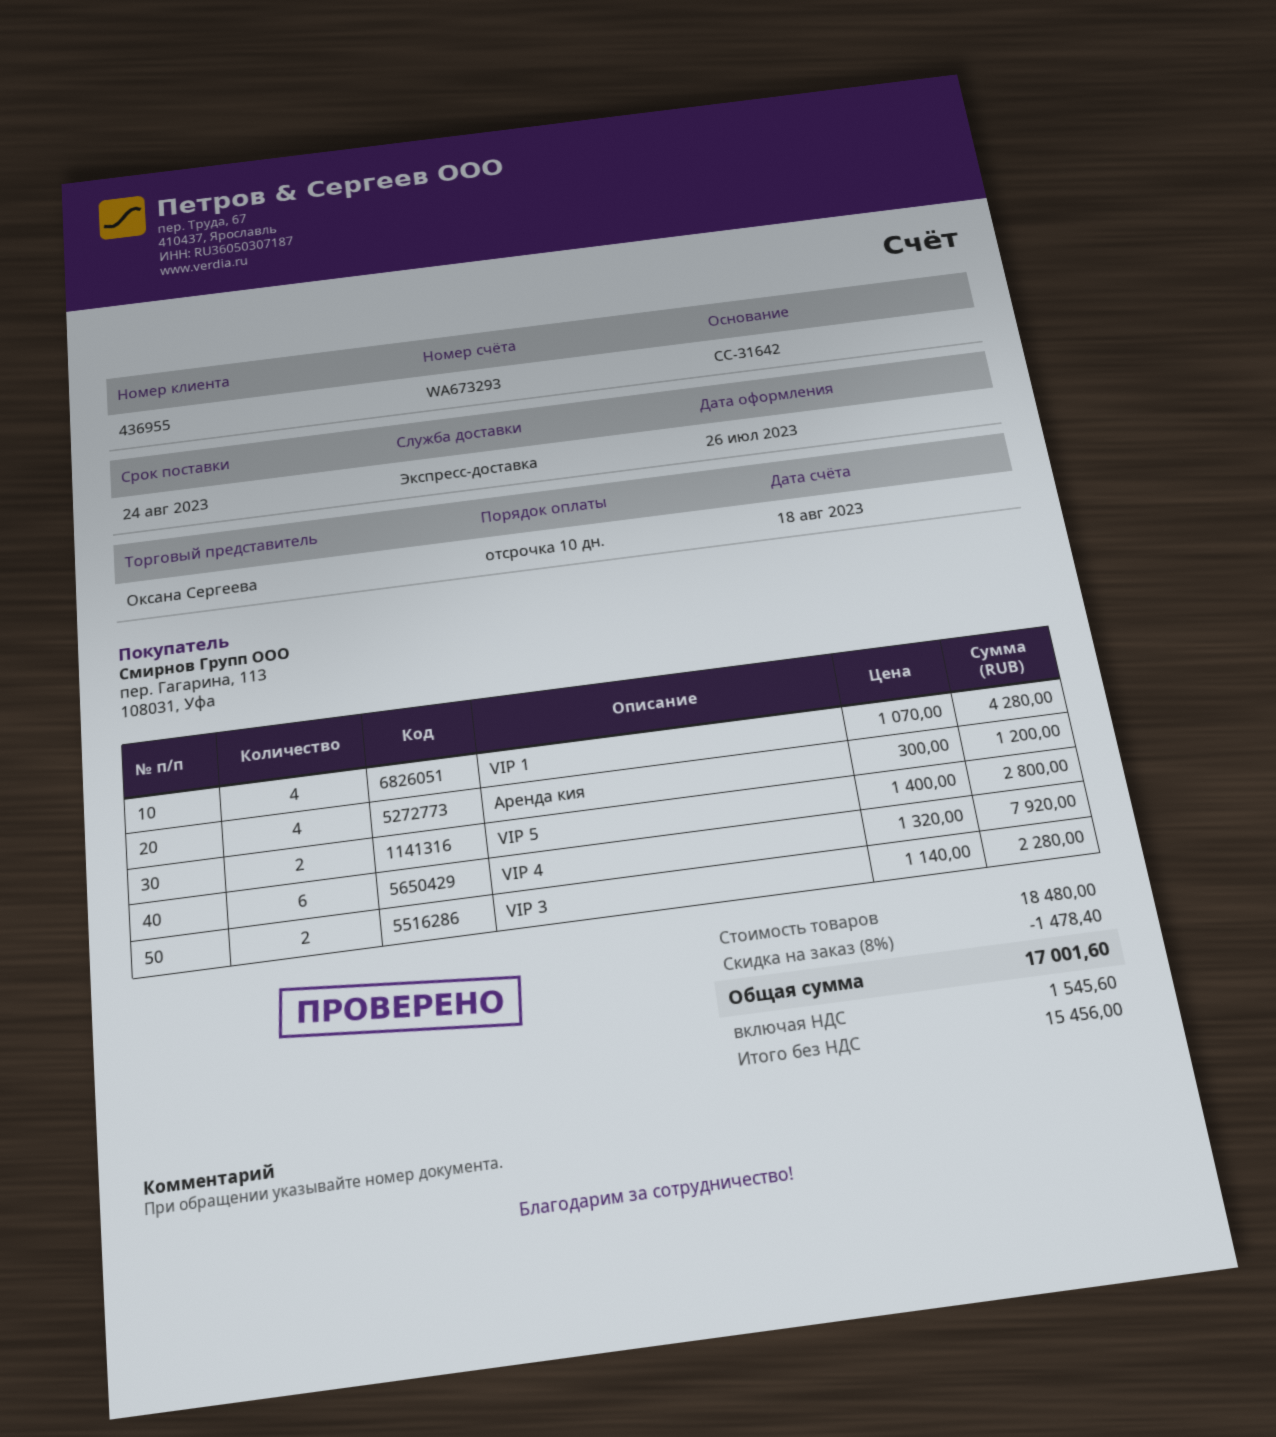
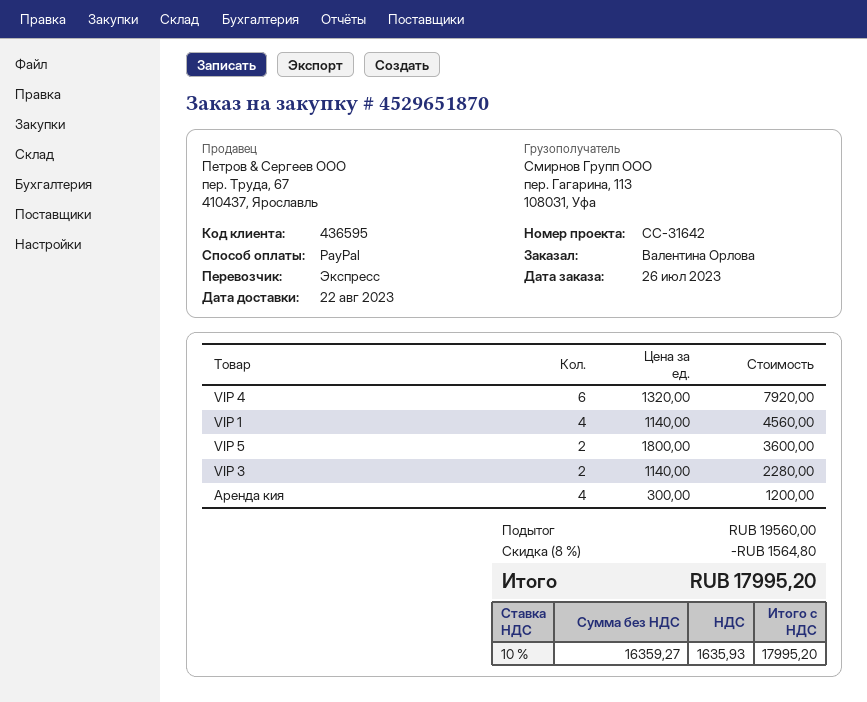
delivery date: 2023-08-24 -> 2023-08-22
customer number: 436955 -> 436595
VIP 1: 4 x 1070.00 = 4280.00 -> 4 x 1140.00 = 4560.00
VIP 5: 2 x 1400.00 = 2800.00 -> 2 x 1800.00 = 3600.00
subtotal: 18480.00 -> 19560.00
discount: 8% = 1478.40 -> 8% = 1564.80
net: 15456.00 -> 16359.27
tax: 1545.60 -> 1635.93
total: 17001.60 -> 17995.20

